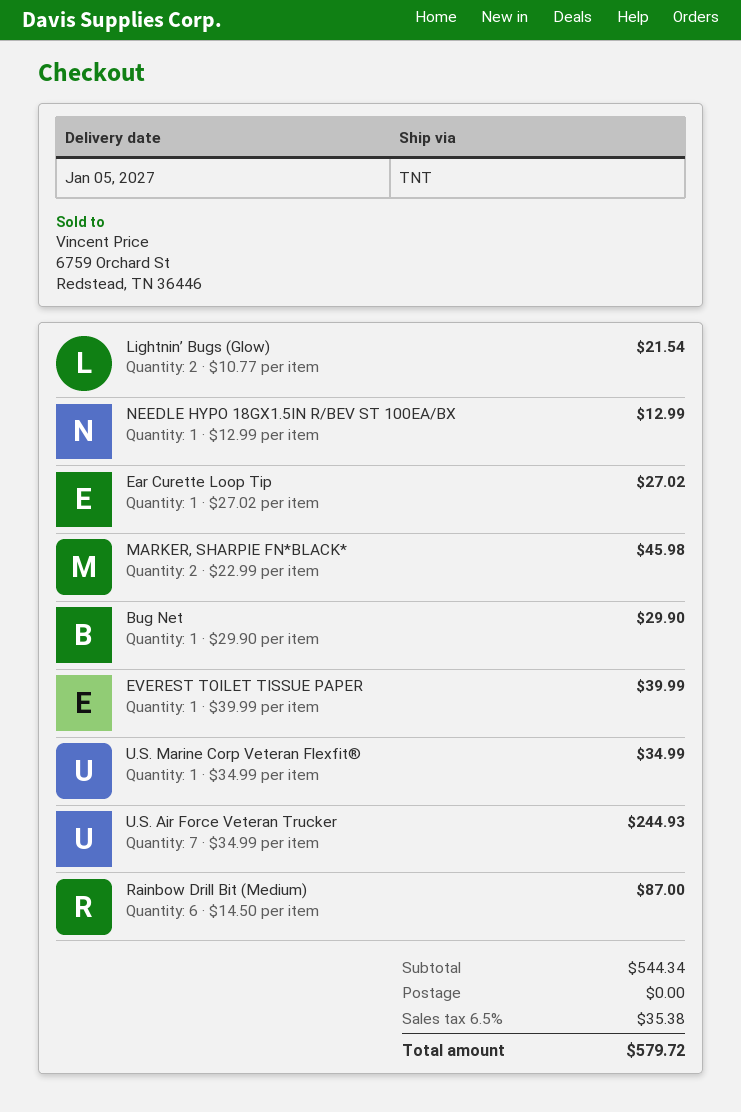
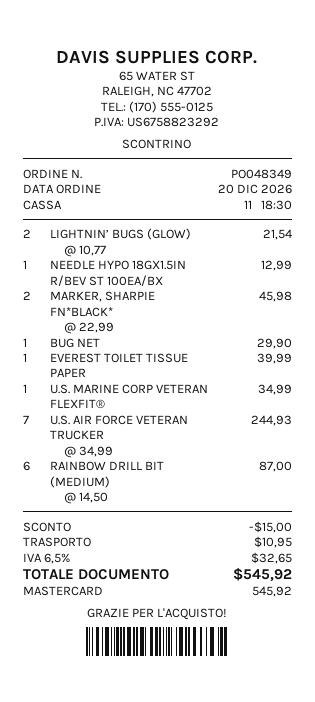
Ear Curette Loop Tip: 1 x 27.02 = 27.02 -> none
discount: none -> 15.00
shipping: 0.00 -> 10.95
tax: 6.5% = 35.38 -> 6.5% = 32.65
total: 579.72 -> 545.92

